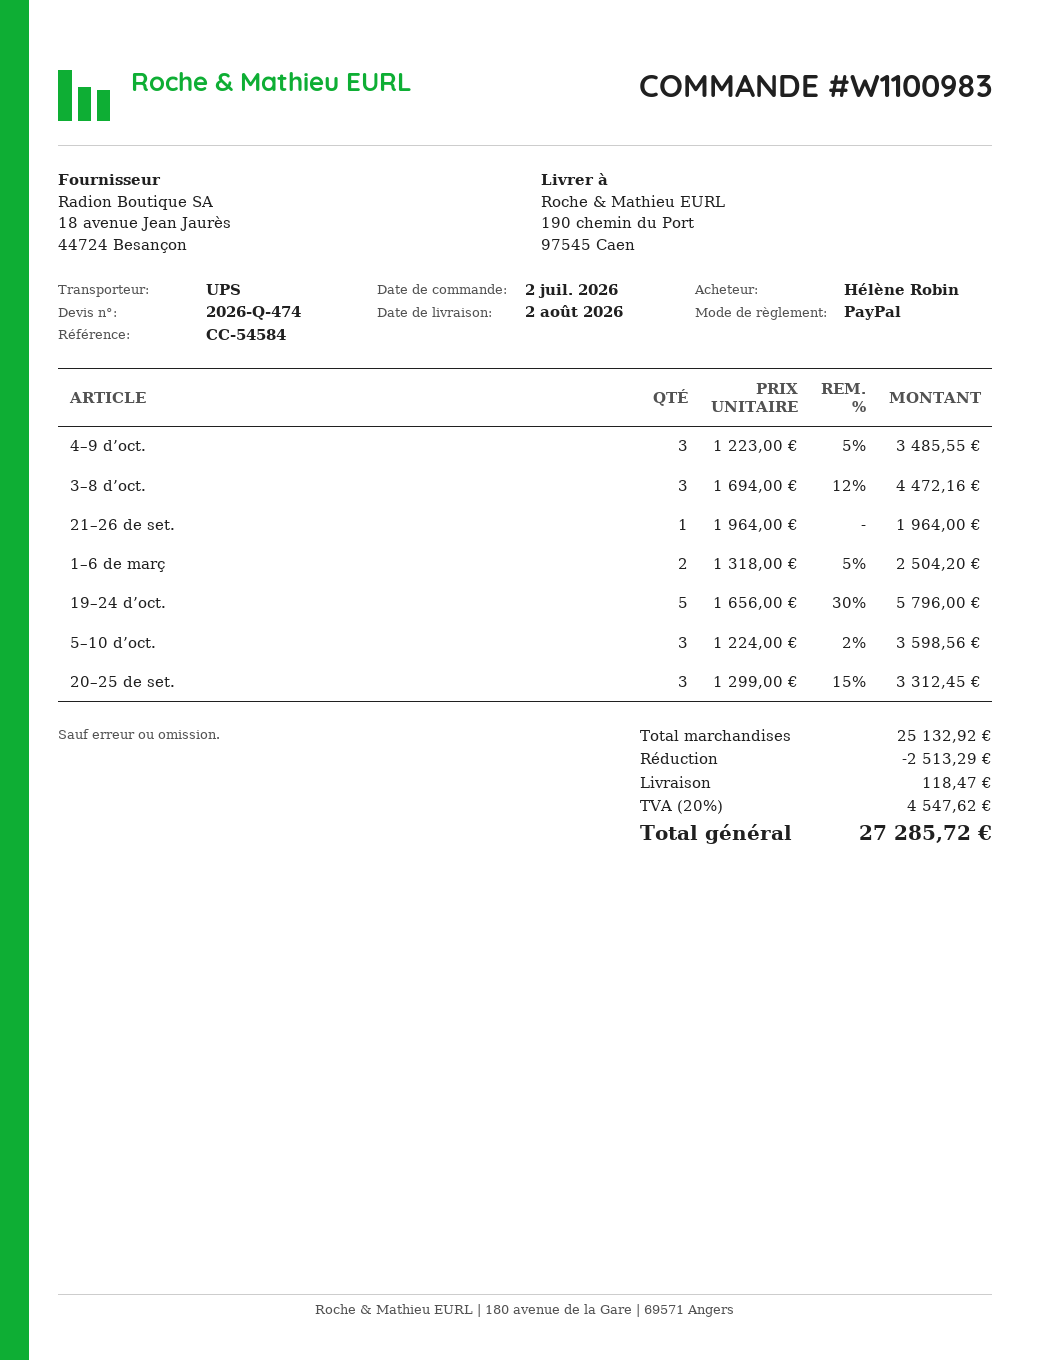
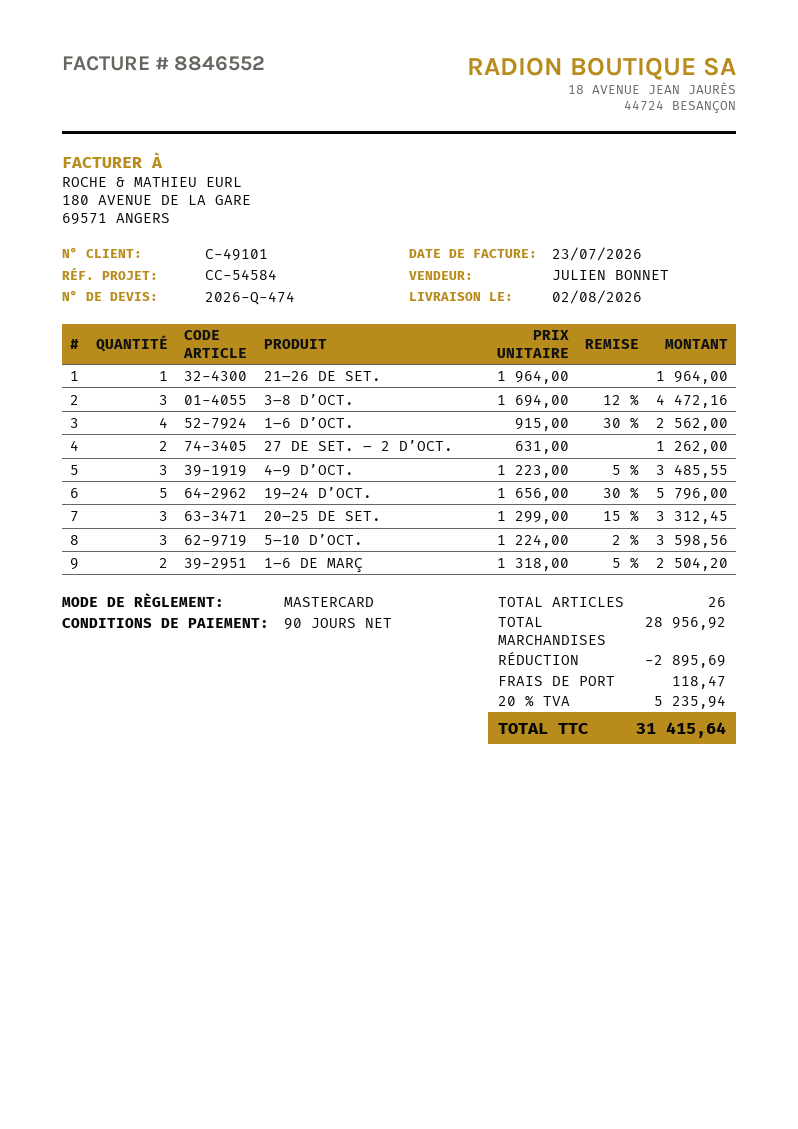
payment method: PayPal -> Mastercard
1–6 D’OCT.: none -> 4 x 915.00 - 30% = 2562.00
27 DE SET. – 2 D’OCT.: none -> 2 x 631.00 = 1262.00
subtotal: 25132.92 -> 28956.92
discount: 2513.29 -> 2895.69
tax: 20% = 4547.62 -> 20% = 5235.94
total: 27285.72 -> 31415.64

